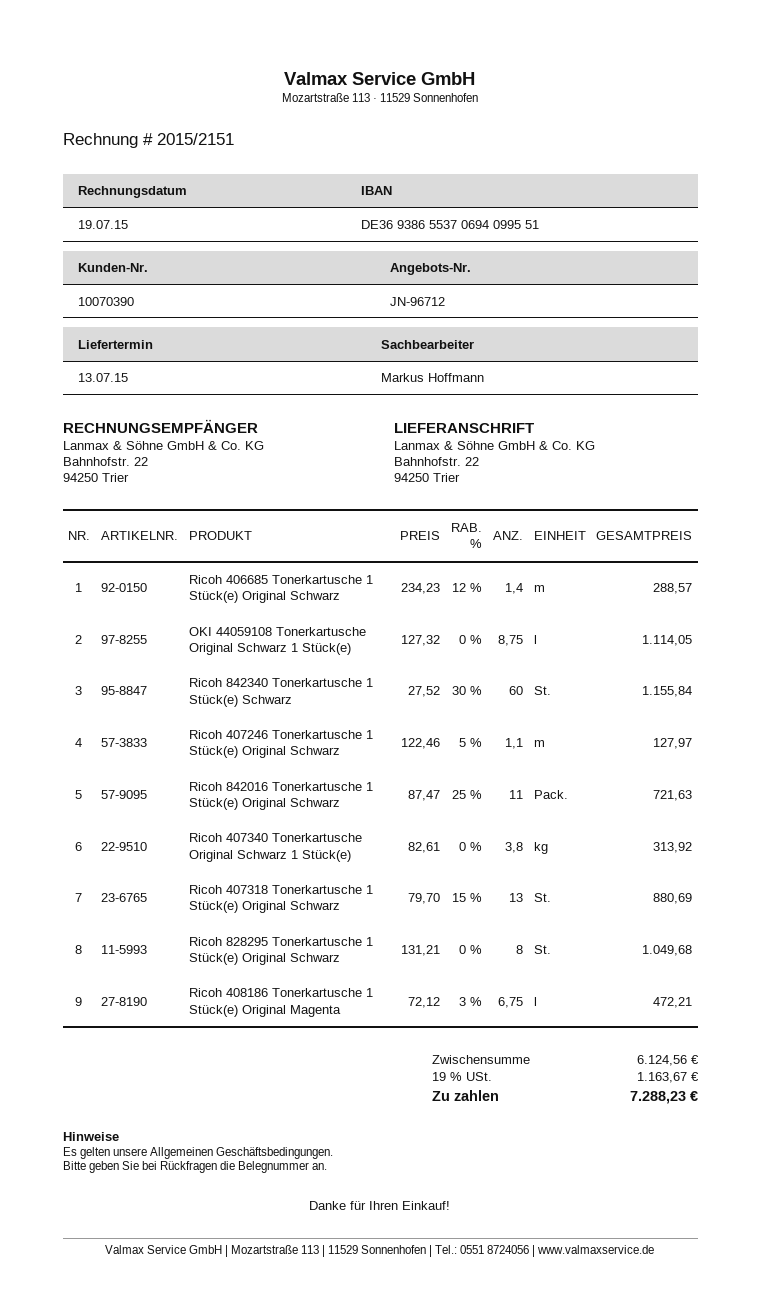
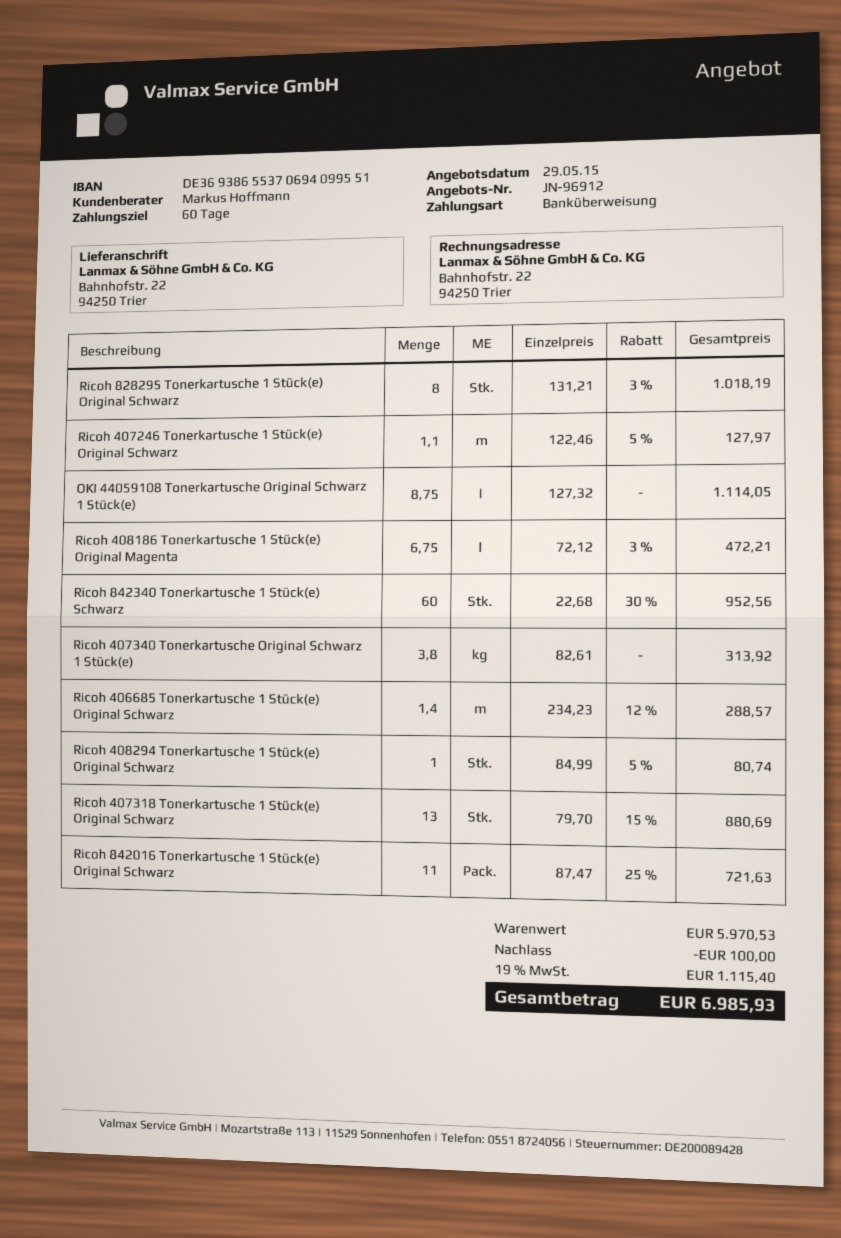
quote number: JN-96712 -> JN-96912
Ricoh 842340 Tonerkartusche 1 Stück(e) Schwarz: 60 x 27.52 - 30% = 1155.84 -> 60 x 22.68 - 30% = 952.56
Ricoh 828295 Tonerkartusche 1 Stück(e) Original Schwarz: 8 x 131.21 = 1049.68 -> 8 x 131.21 - 3% = 1018.19
Ricoh 408294 Tonerkartusche 1 Stück(e) Original Schwarz: none -> 1 x 84.99 - 5% = 80.74
subtotal: 6124.56 -> 5970.53
discount: none -> 100.00
tax: 19% = 1163.67 -> 19% = 1115.40
total: 7288.23 -> 6985.93

